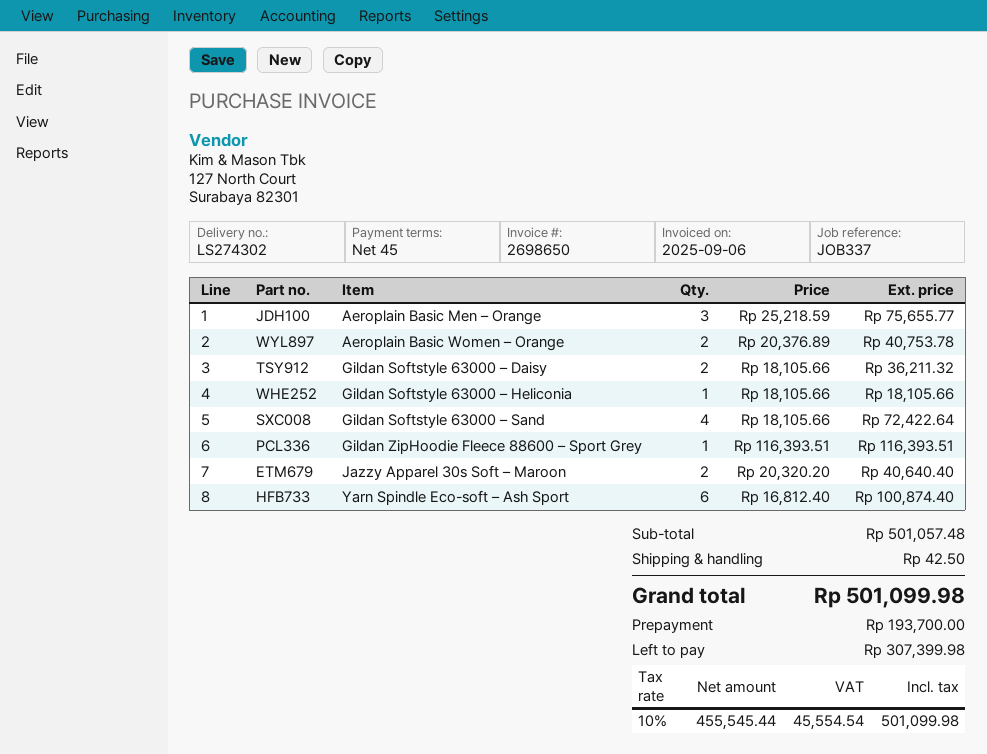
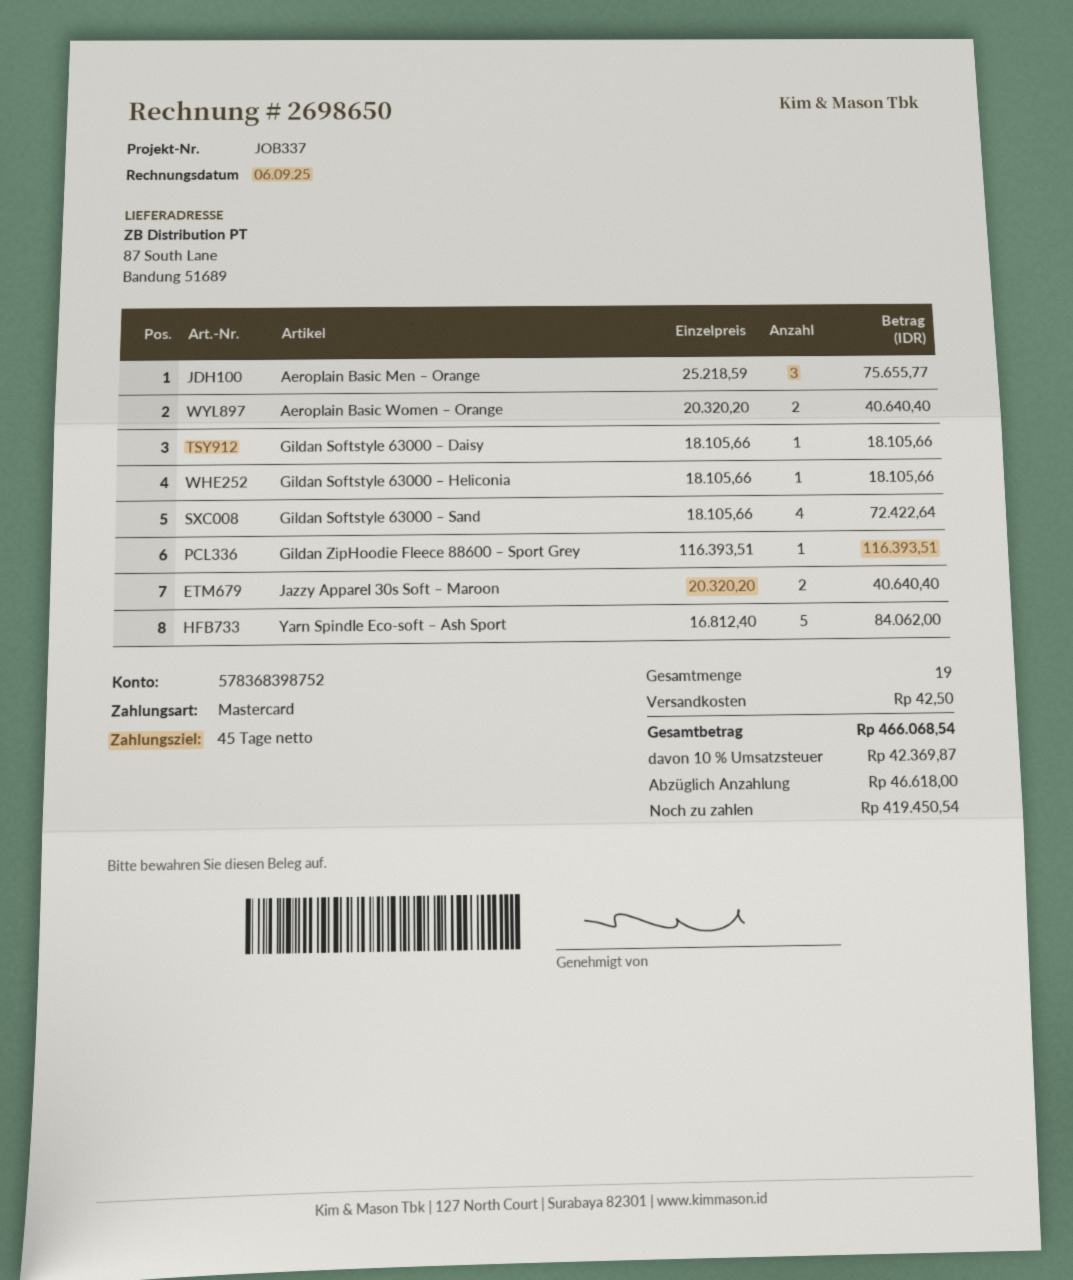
Aeroplain Basic Women – Orange: 2 x 20376.89 = 40753.78 -> 2 x 20320.20 = 40640.40
Gildan Softstyle 63000 – Daisy: 2 x 18105.66 = 36211.32 -> 1 x 18105.66 = 18105.66
Yarn Spindle Eco-soft – Ash Sport: 6 x 16812.40 = 100874.40 -> 5 x 16812.40 = 84062.00
tax: 10% = 45554.54 -> 10% = 42369.87
total: 501099.98 -> 466068.54
deposit: 193700.00 -> 46618.00
balance: 307399.98 -> 419450.54

